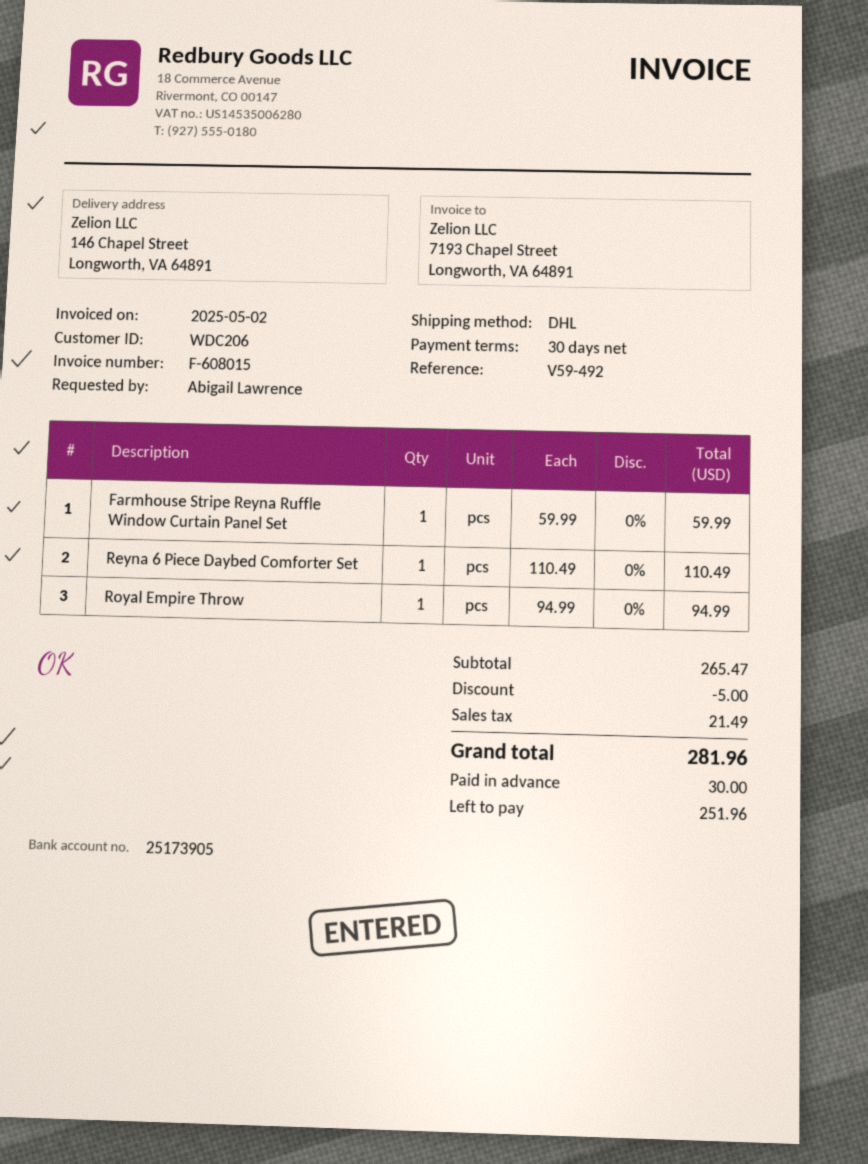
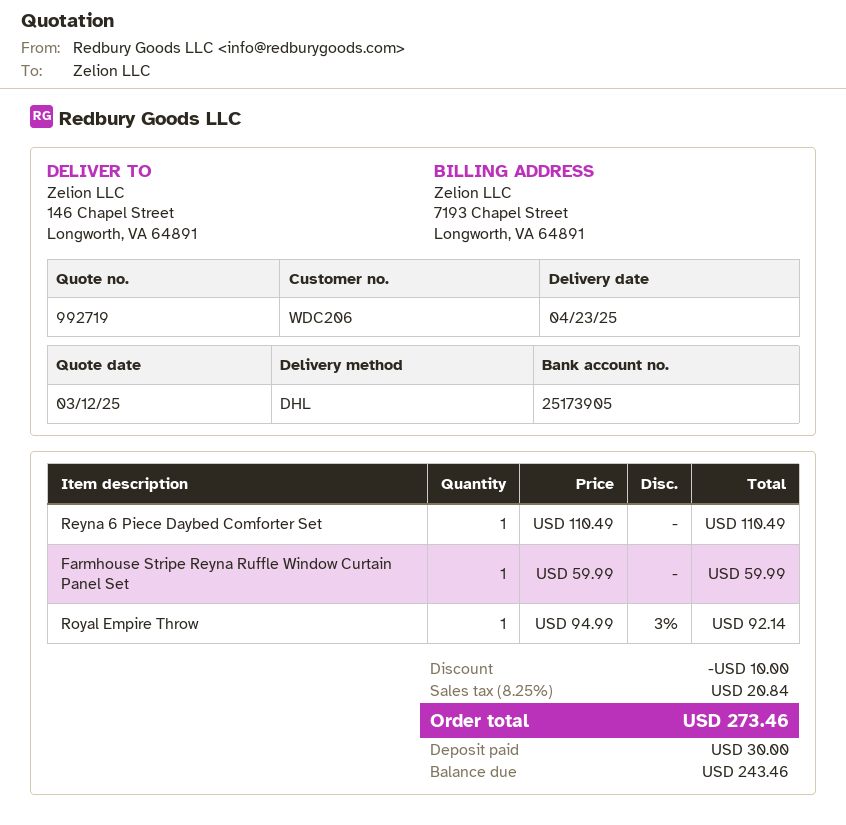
Royal Empire Throw: 1 x 94.99 = 94.99 -> 1 x 94.99 - 3% = 92.14
discount: 5.00 -> 10.00
tax: 21.49 -> 20.84
total: 281.96 -> 273.46
balance: 251.96 -> 243.46

